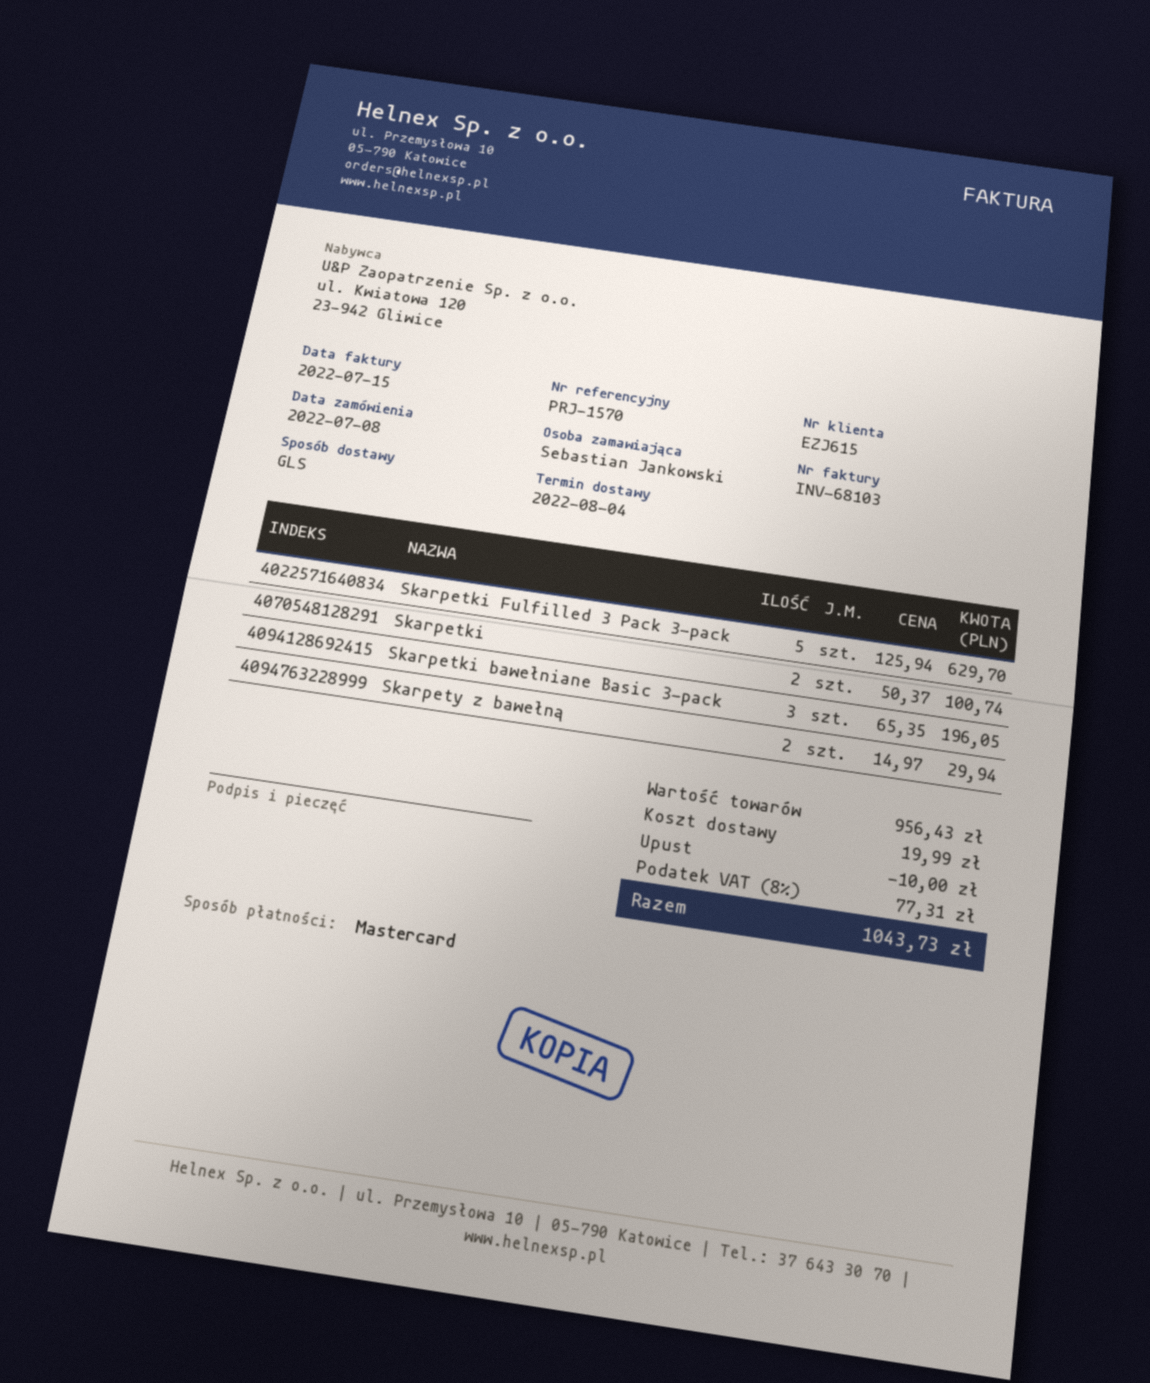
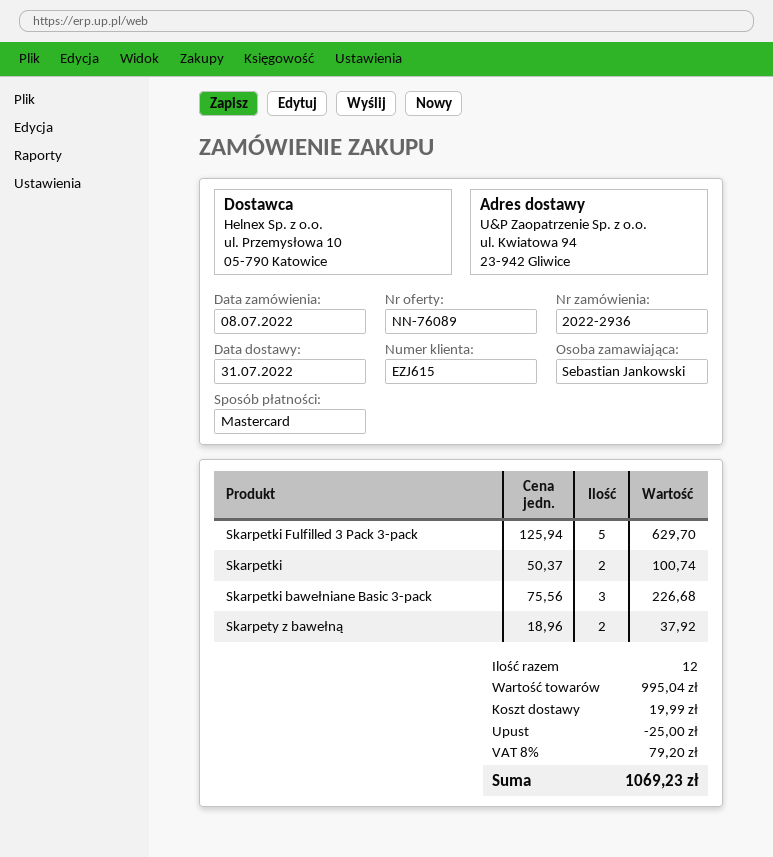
delivery date: 2022-08-04 -> 2022-07-31
Skarpetki bawełniane Basic 3-pack: 3 x 65.35 = 196.05 -> 3 x 75.56 = 226.68
Skarpety z bawełną: 2 x 14.97 = 29.94 -> 2 x 18.96 = 37.92
subtotal: 956.43 -> 995.04
discount: 10.00 -> 25.00
tax: 8% = 77.31 -> 8% = 79.20
total: 1043.73 -> 1069.23

